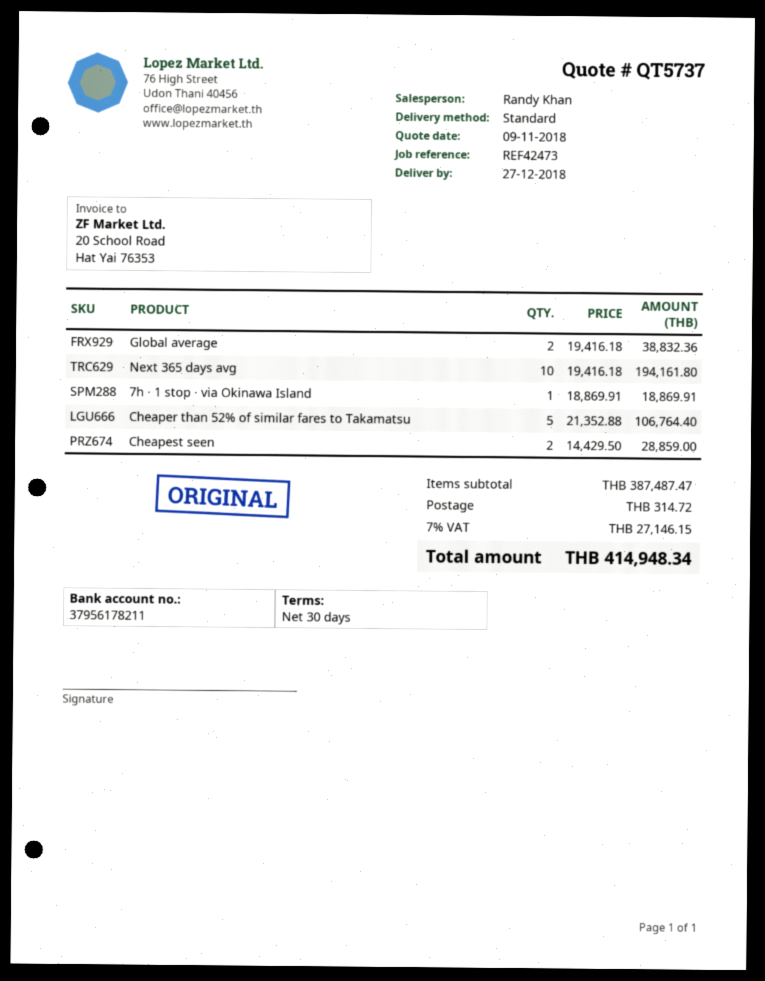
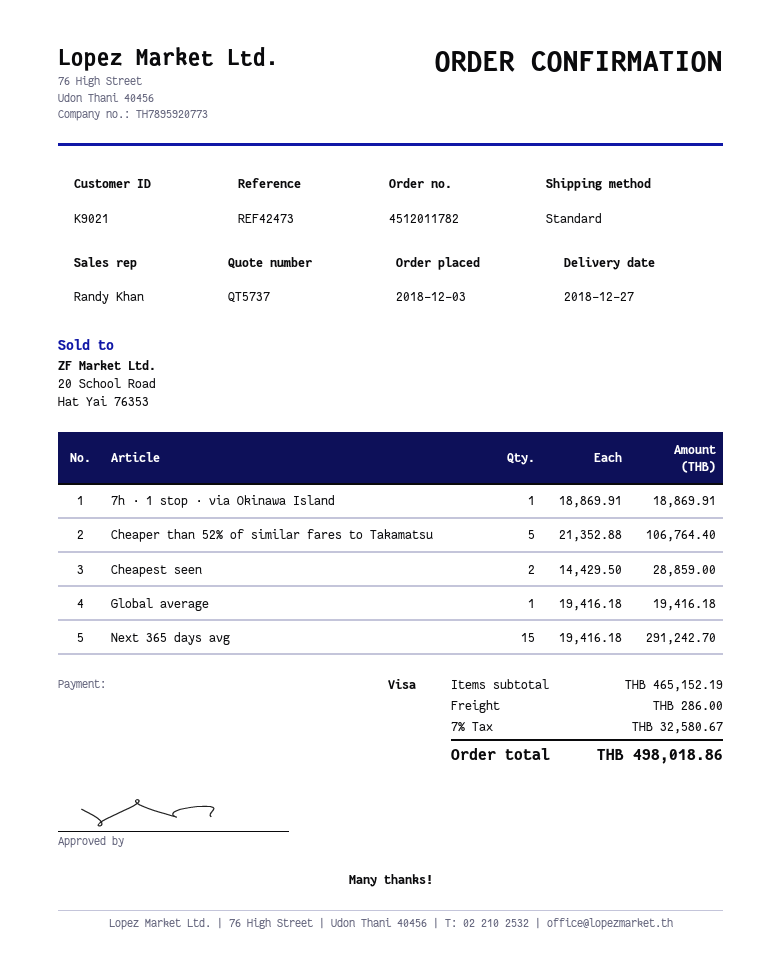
Global average: 2 x 19416.18 = 38832.36 -> 1 x 19416.18 = 19416.18
Next 365 days avg: 10 x 19416.18 = 194161.80 -> 15 x 19416.18 = 291242.70
subtotal: 387487.47 -> 465152.19
shipping: 314.72 -> 286.00
tax: 7% = 27146.15 -> 7% = 32580.67
total: 414948.34 -> 498018.86

